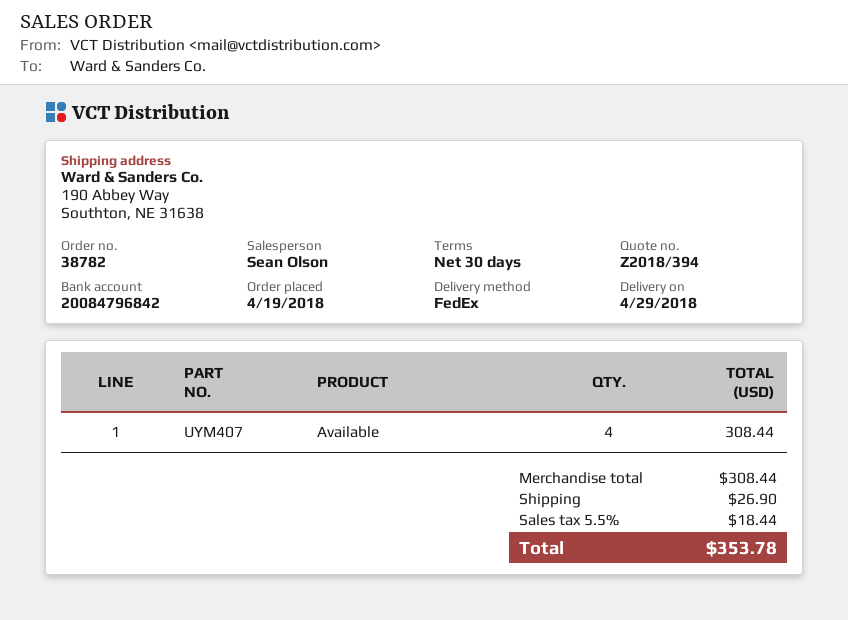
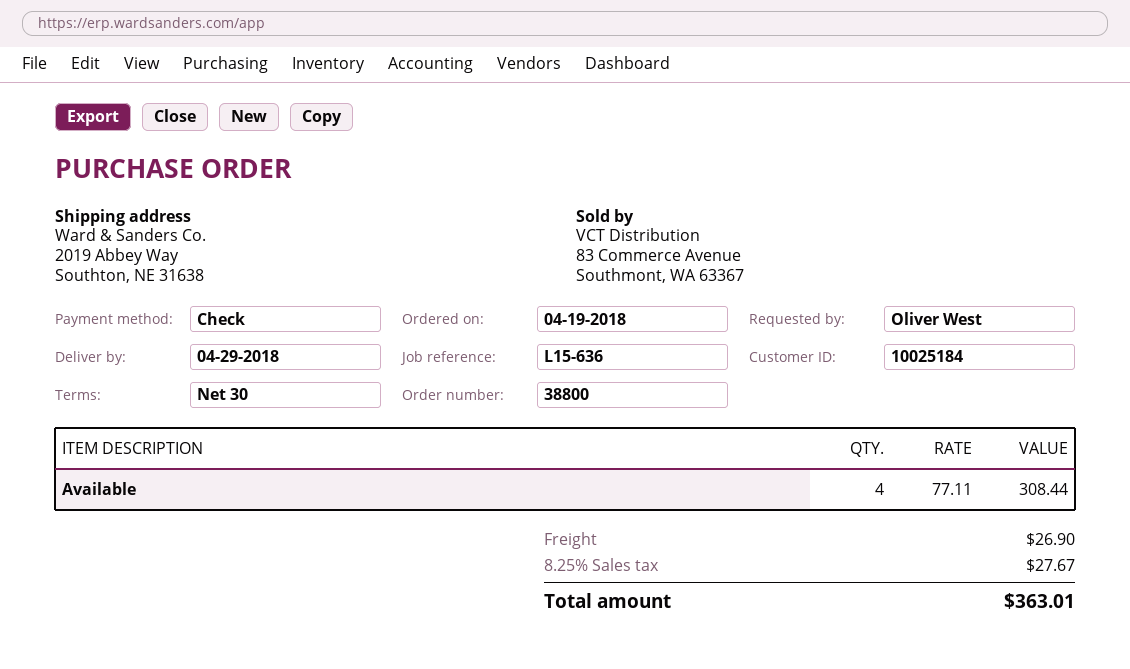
order number: 38782 -> 38800
ship to: 190 Abbey Way, Southton, NE 31638 -> 2019 Abbey Way, Southton, NE 31638
tax: 5.5% = 18.44 -> 8.25% = 27.67
total: 353.78 -> 363.01

